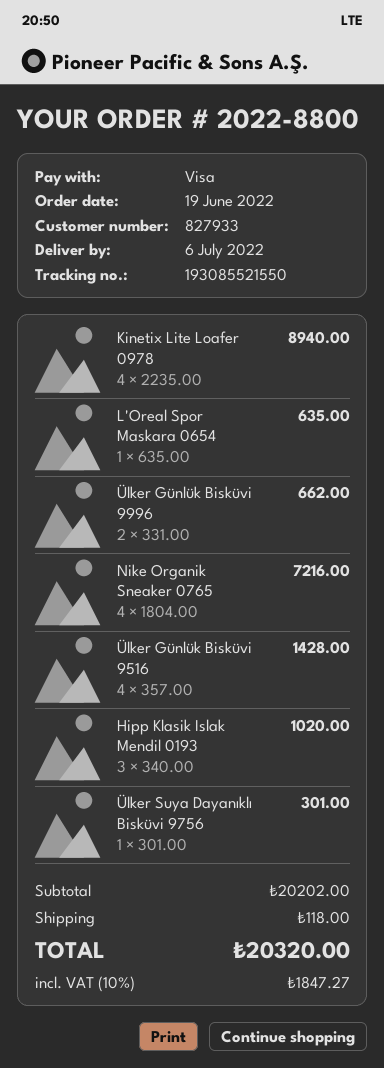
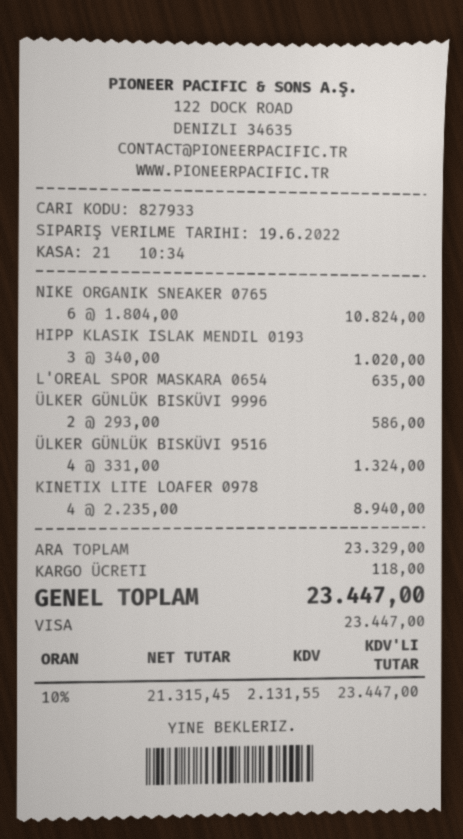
Ülker Günlük Bisküvi 9996: 2 x 331.00 = 662.00 -> 2 x 293.00 = 586.00
Nike Organik Sneaker 0765: 4 x 1804.00 = 7216.00 -> 6 x 1804.00 = 10824.00
Ülker Günlük Bisküvi 9516: 4 x 357.00 = 1428.00 -> 4 x 331.00 = 1324.00
Ülker Suya Dayanıklı Bisküvi 9756: 1 x 301.00 = 301.00 -> none
subtotal: 20202.00 -> 23329.00
tax: 10% = 1847.27 -> 10% = 2131.55
total: 20320.00 -> 23447.00

